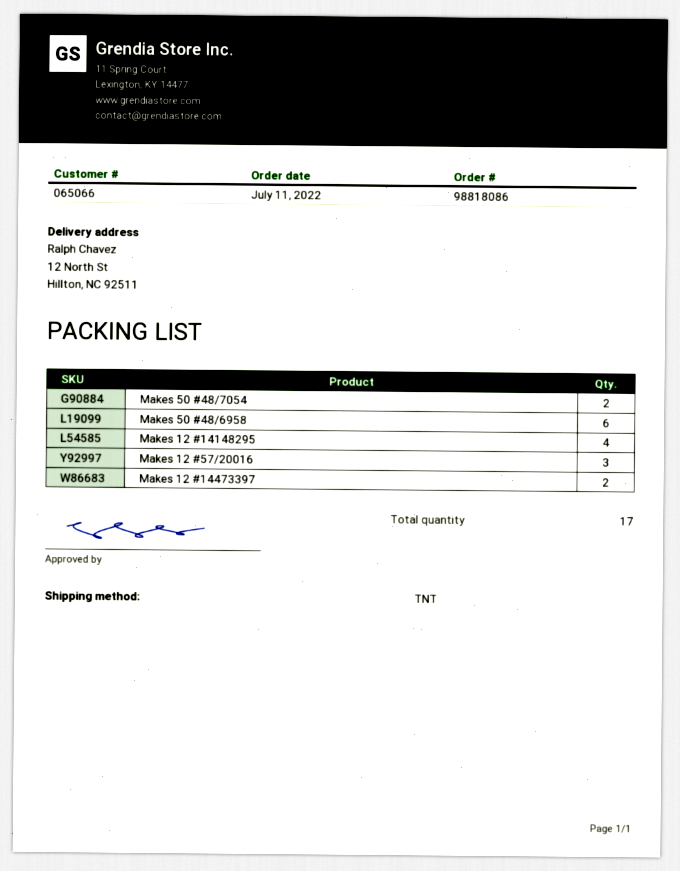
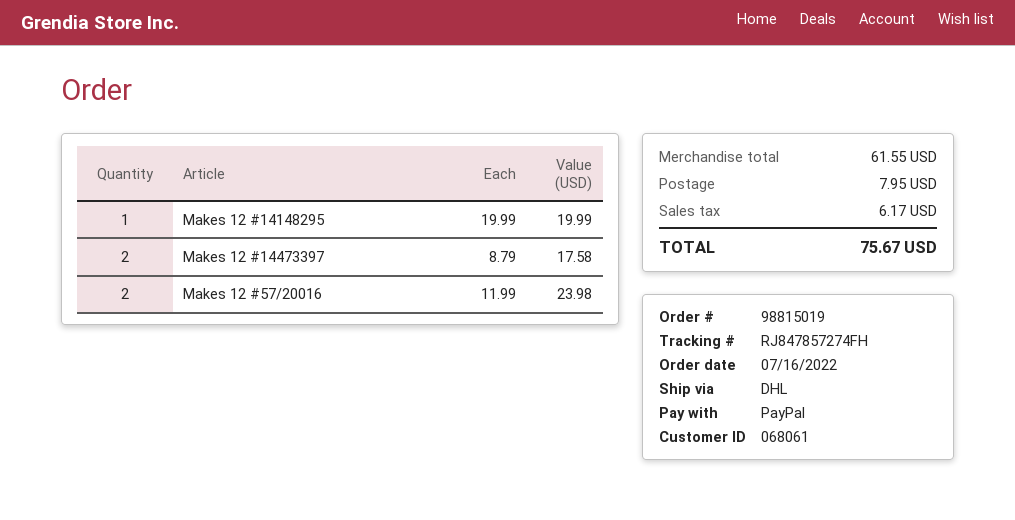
order number: 98818086 -> 98815019
order date: 2022-07-11 -> 2022-07-16
customer number: 065066 -> 068061
shipping method: TNT -> DHL
Makes 50 #48/7054: 2 -> none
Makes 50 #48/6958: 6 -> none
Makes 12 #14148295: 4 -> 1
Makes 12 #57/20016: 3 -> 2

